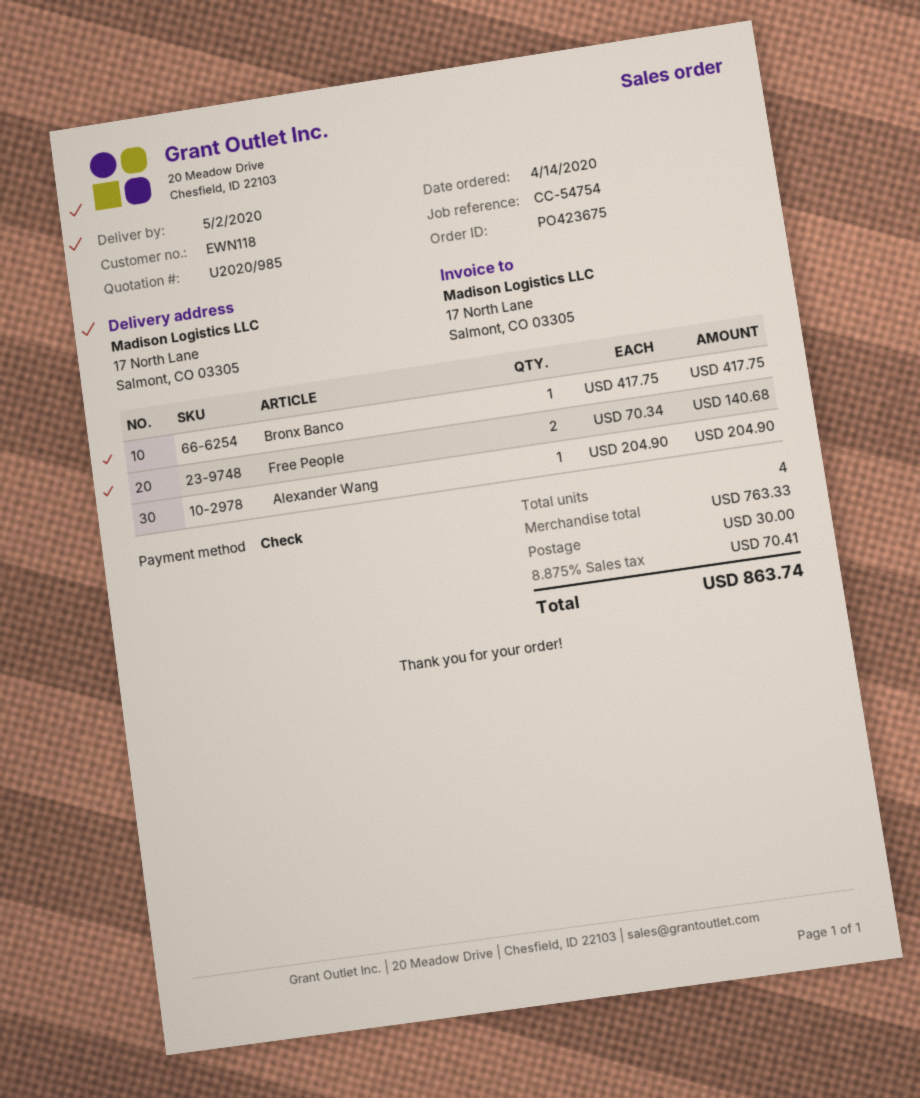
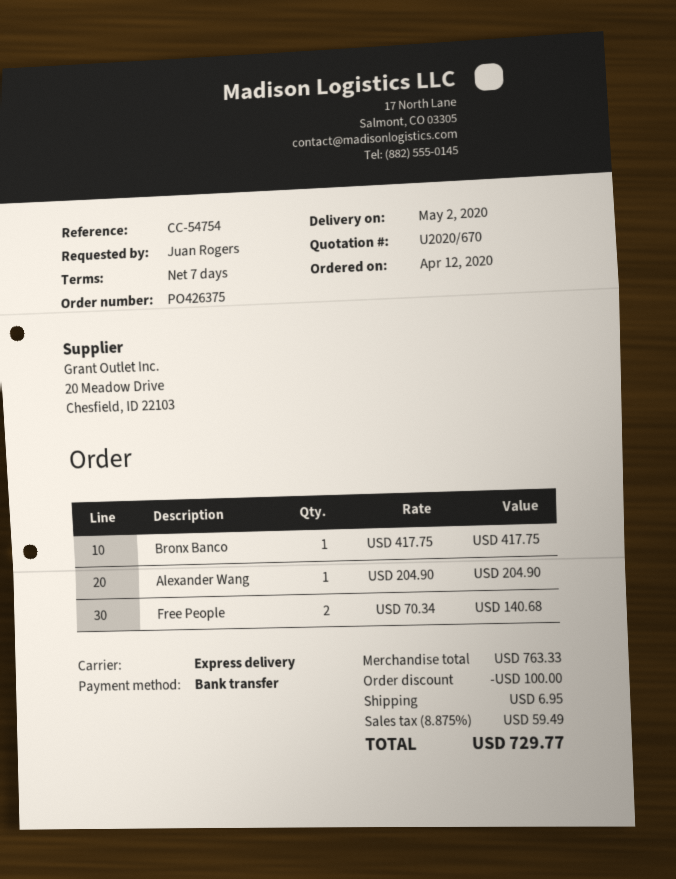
quote number: U2020/985 -> U2020/670
order number: PO423675 -> PO426375
order date: 2020-04-14 -> 2020-04-12
payment method: cheque -> bank transfer
discount: none -> 100.00
shipping: 30.00 -> 6.95
tax: 8.875% = 70.41 -> 8.875% = 59.49
total: 863.74 -> 729.77

